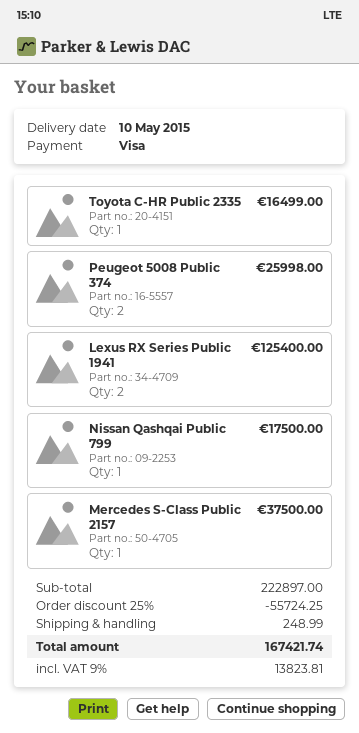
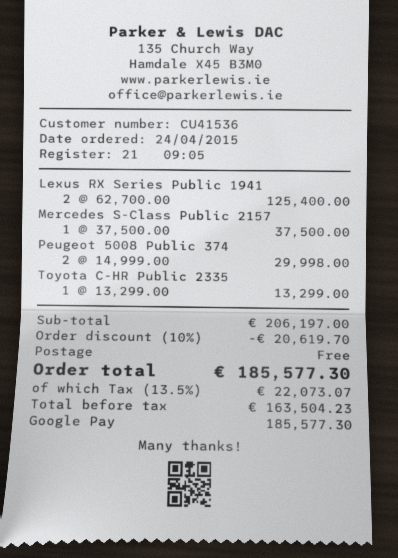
payment method: Visa -> Google Pay
Toyota C-HR Public 2335: 1 for 16499.00 -> 1 for 13299.00
Peugeot 5008 Public 374: 2 for 25998.00 -> 2 for 29998.00
Nissan Qashqai Public 799: 1 for 17500.00 -> none
subtotal: 222897.00 -> 206197.00
discount: 25% = 55724.25 -> 10% = 20619.70
shipping: 248.99 -> 0.00
tax: 9% = 13823.81 -> 13.5% = 22073.07
total: 167421.74 -> 185577.30

